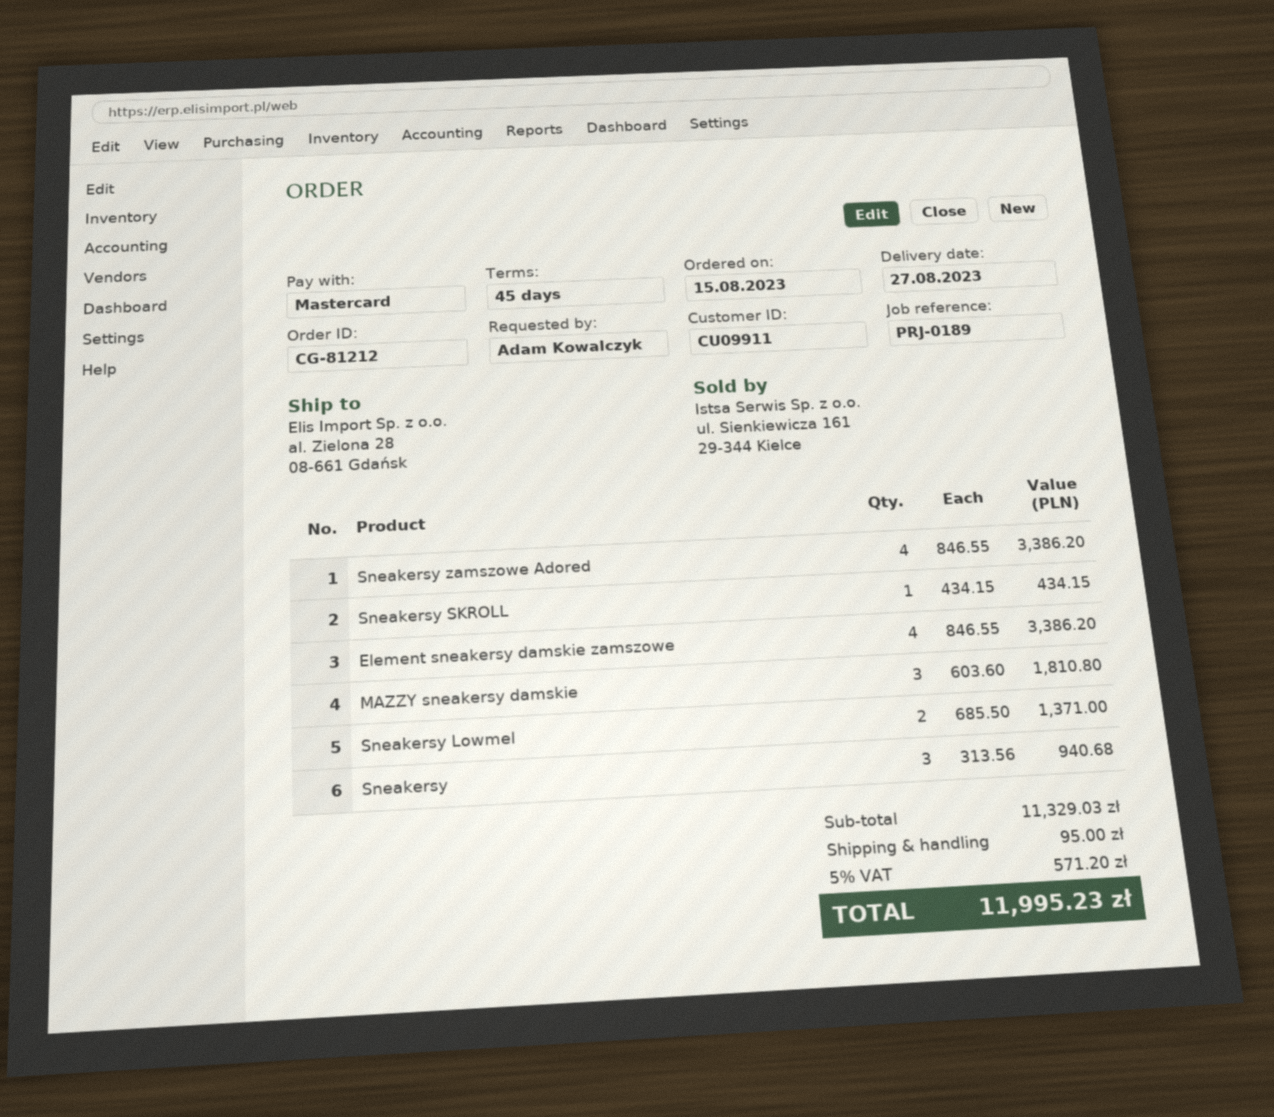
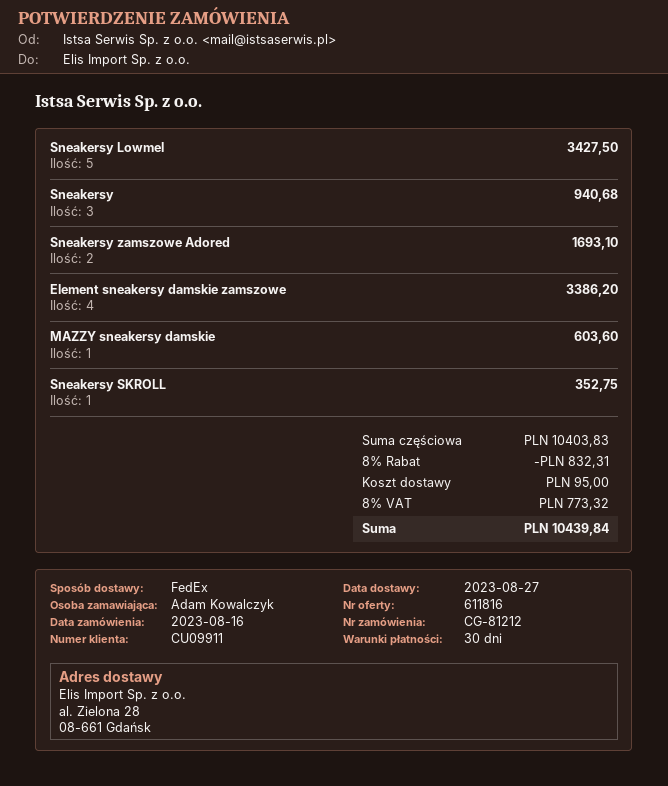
order date: 2023-08-15 -> 2023-08-16
payment terms: 45 days -> 30 days
Sneakersy zamszowe Adored: 4 for 3386.20 -> 2 for 1693.10
Sneakersy SKROLL: 1 for 434.15 -> 1 for 352.75
MAZZY sneakersy damskie: 3 for 1810.80 -> 1 for 603.60
Sneakersy Lowmel: 2 for 1371.00 -> 5 for 3427.50
subtotal: 11329.03 -> 10403.83
discount: none -> 8% = 832.31
tax: 5% = 571.20 -> 8% = 773.32
total: 11995.23 -> 10439.84

